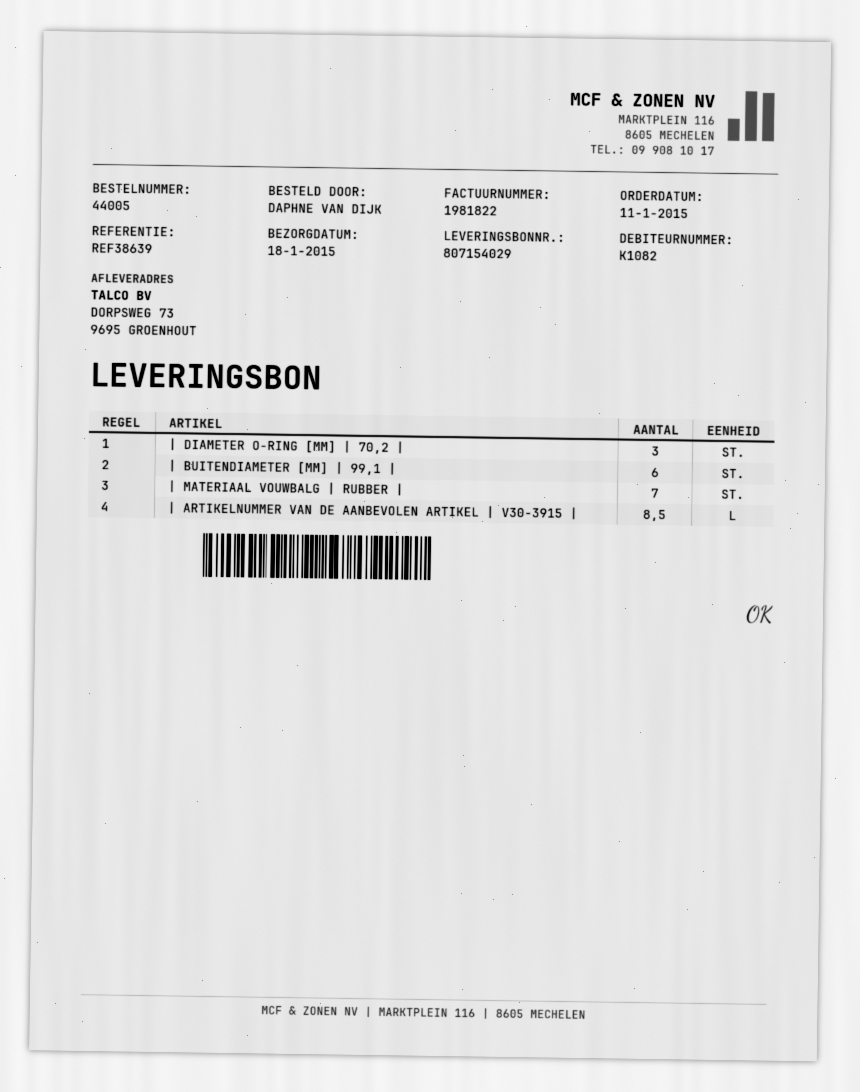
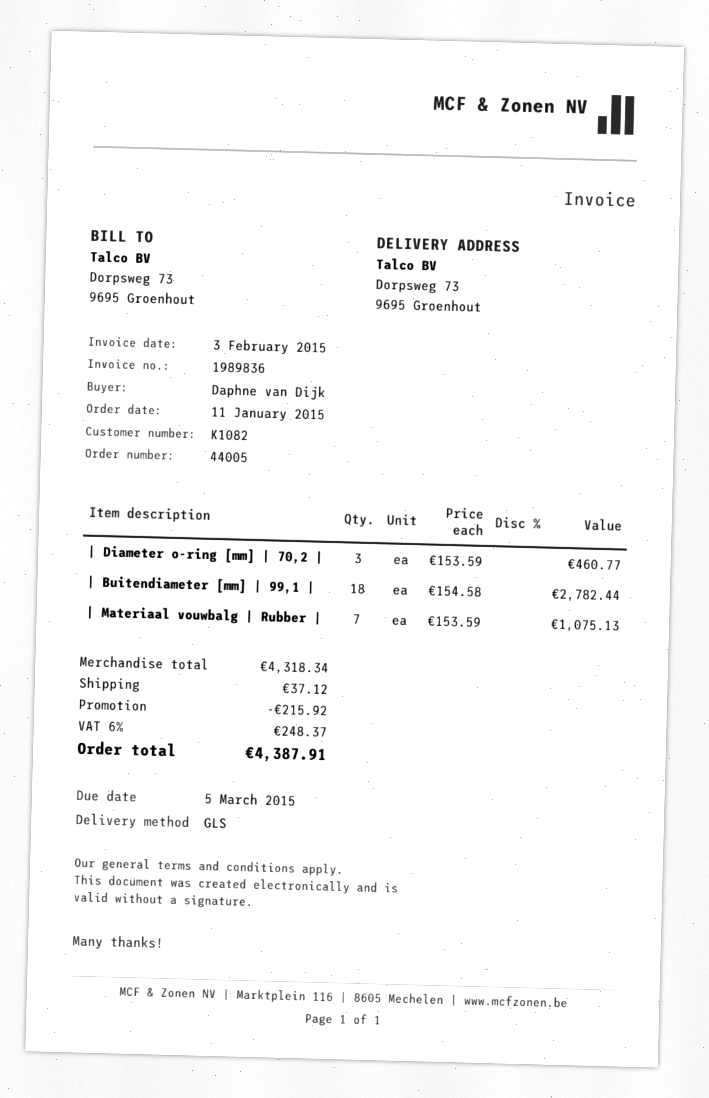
invoice number: 1981822 -> 1989836
| BUITENDIAMETER [MM] | 99,1 |: 6 -> 18
| ARTIKELNUMMER VAN DE AANBEVOLEN ARTIKEL | V30-3915 |: 8.5 -> none

